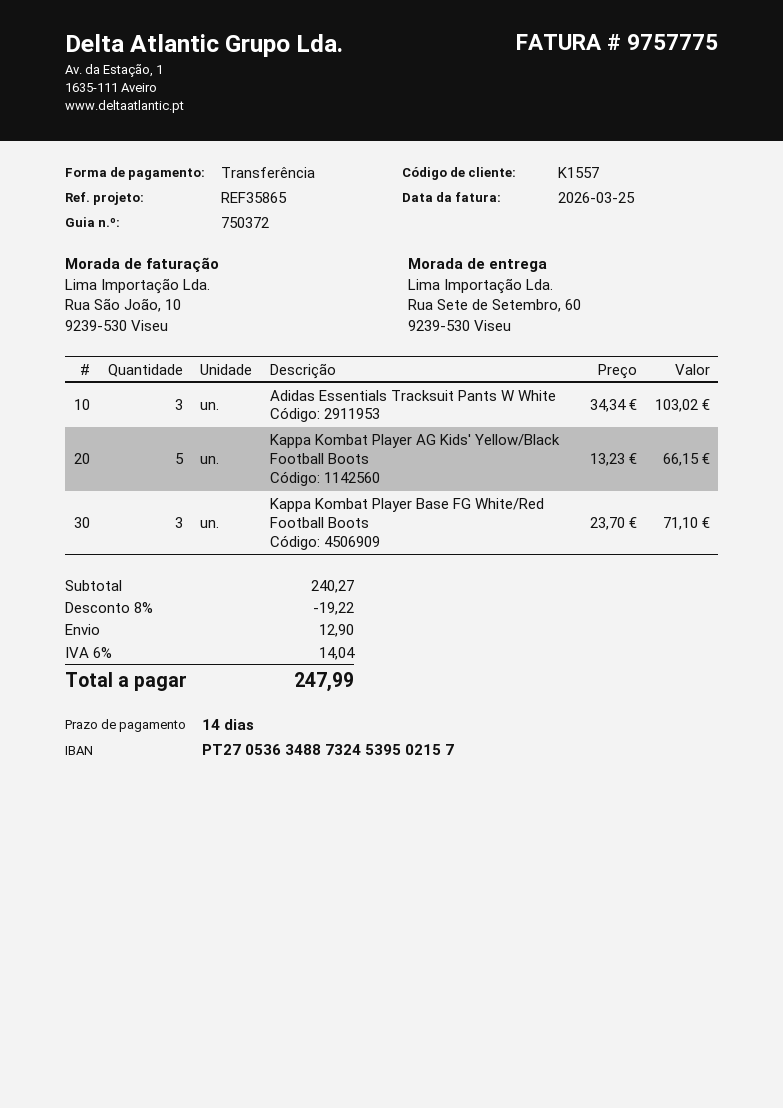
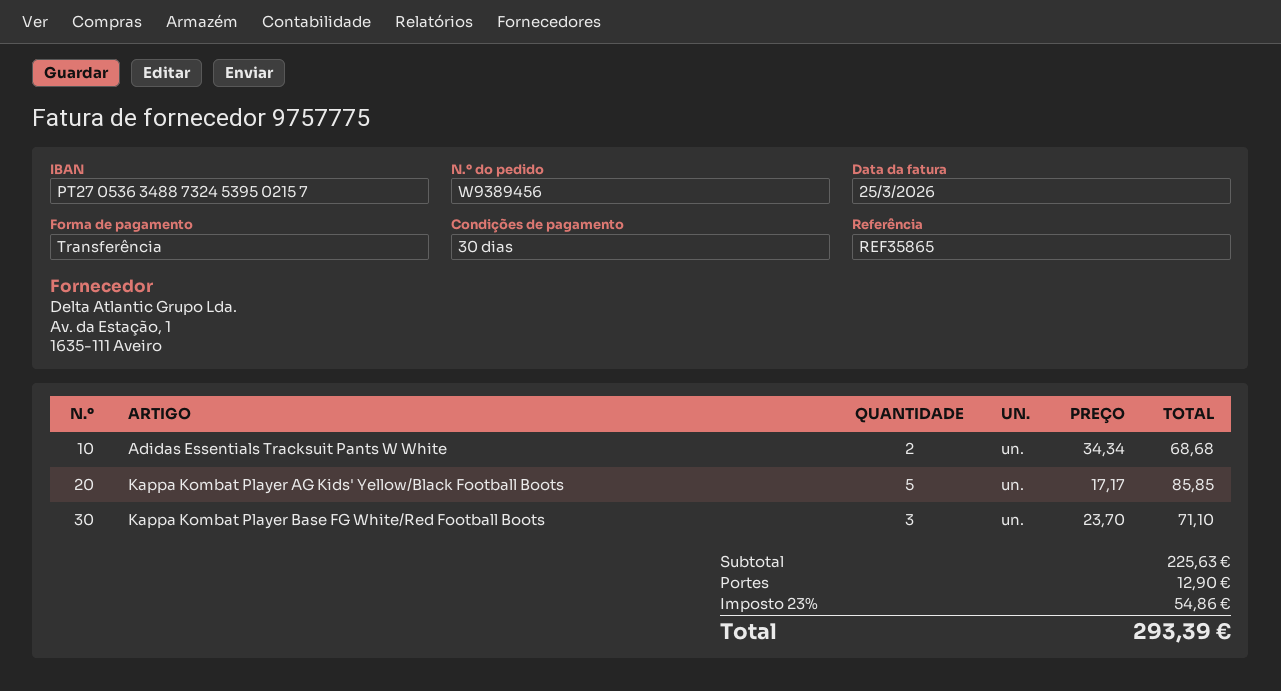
payment terms: 14 days -> 30 days
Adidas Essentials Tracksuit Pants W White: 3 x 34.34 = 103.02 -> 2 x 34.34 = 68.68
Kappa Kombat Player AG Kids' Yellow/Black Football Boots: 5 x 13.23 = 66.15 -> 5 x 17.17 = 85.85
subtotal: 240.27 -> 225.63
discount: 8% = 19.22 -> none
tax: 6% = 14.04 -> 23% = 54.86
total: 247.99 -> 293.39

